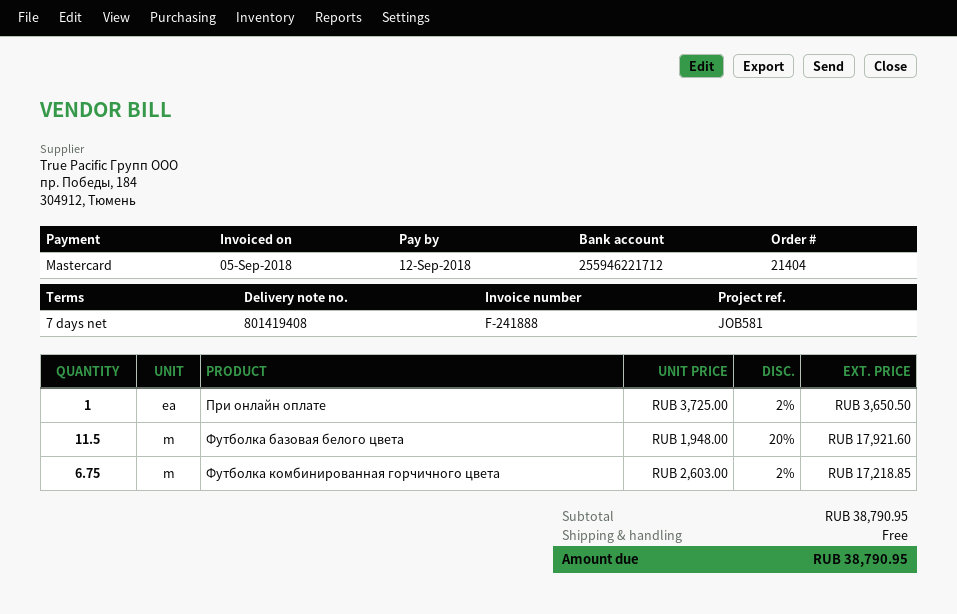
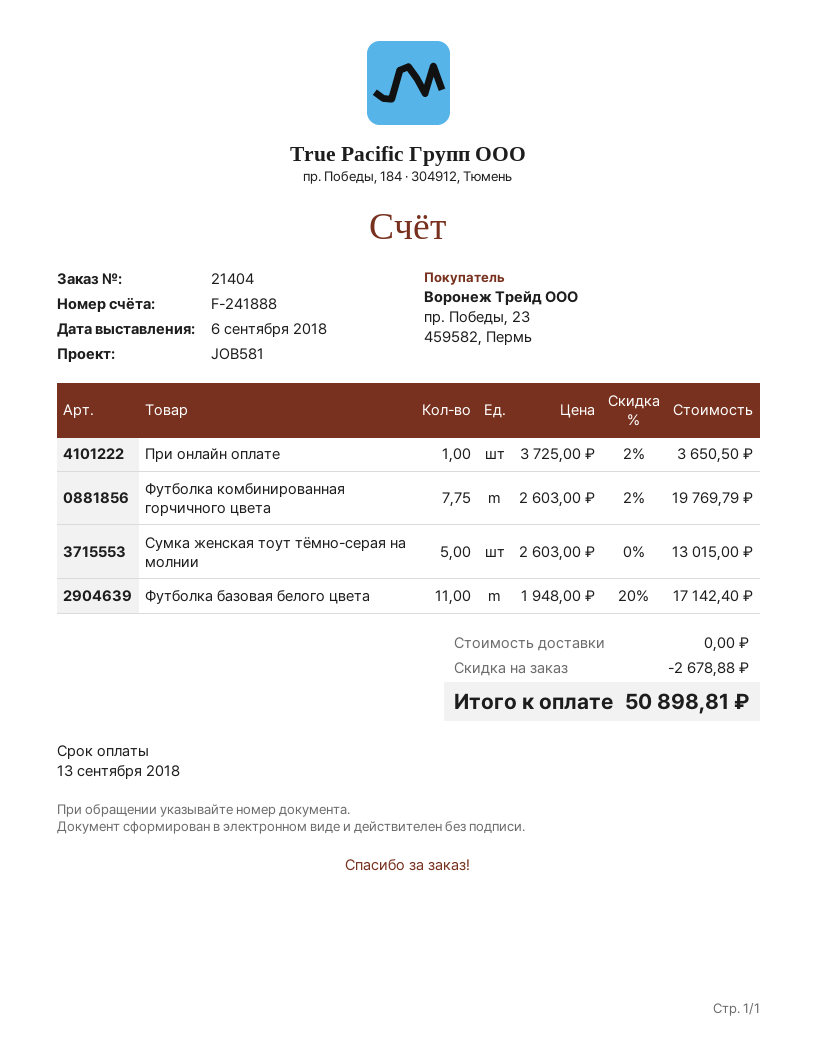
invoice date: 2018-09-05 -> 2018-09-06
due date: 2018-09-12 -> 2018-09-13
Футболка базовая белого цвета: 11.5 x 1948.00 - 20% = 17921.60 -> 11 x 1948.00 - 20% = 17142.40
Футболка комбинированная горчичного цвета: 6.75 x 2603.00 - 2% = 17218.85 -> 7.75 x 2603.00 - 2% = 19769.79
Сумка женская тоут тёмно-серая на молнии: none -> 5 x 2603.00 = 13015.00
discount: none -> 2678.88
total: 38790.95 -> 50898.81

